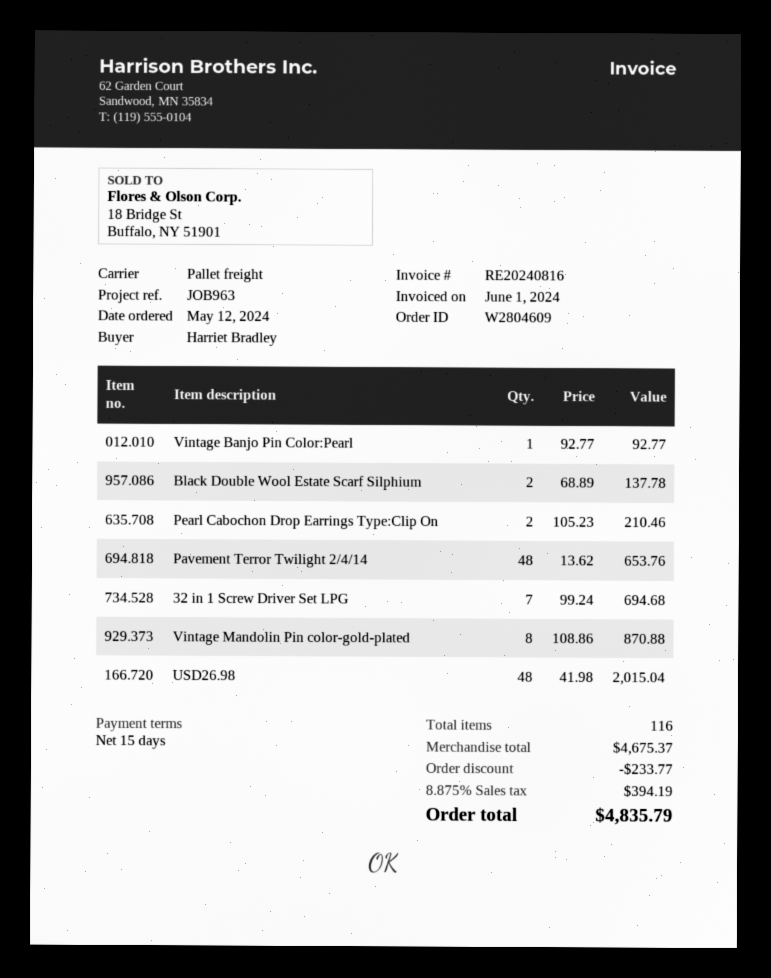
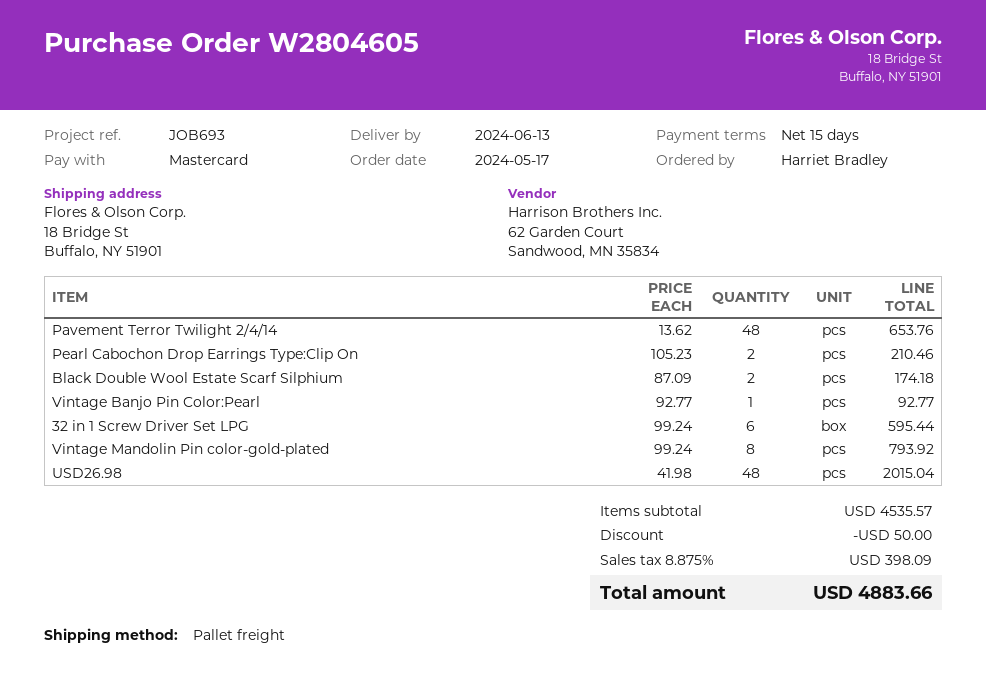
order number: W2804609 -> W2804605
order date: 2024-05-12 -> 2024-05-17
reference: JOB963 -> JOB693
Black Double Wool Estate Scarf Silphium: 2 x 68.89 = 137.78 -> 2 x 87.09 = 174.18
32 in 1 Screw Driver Set LPG: 7 x 99.24 = 694.68 -> 6 x 99.24 = 595.44
Vintage Mandolin Pin color-gold-plated: 8 x 108.86 = 870.88 -> 8 x 99.24 = 793.92
subtotal: 4675.37 -> 4535.57
discount: 233.77 -> 50.00
tax: 8.875% = 394.19 -> 8.875% = 398.09
total: 4835.79 -> 4883.66

